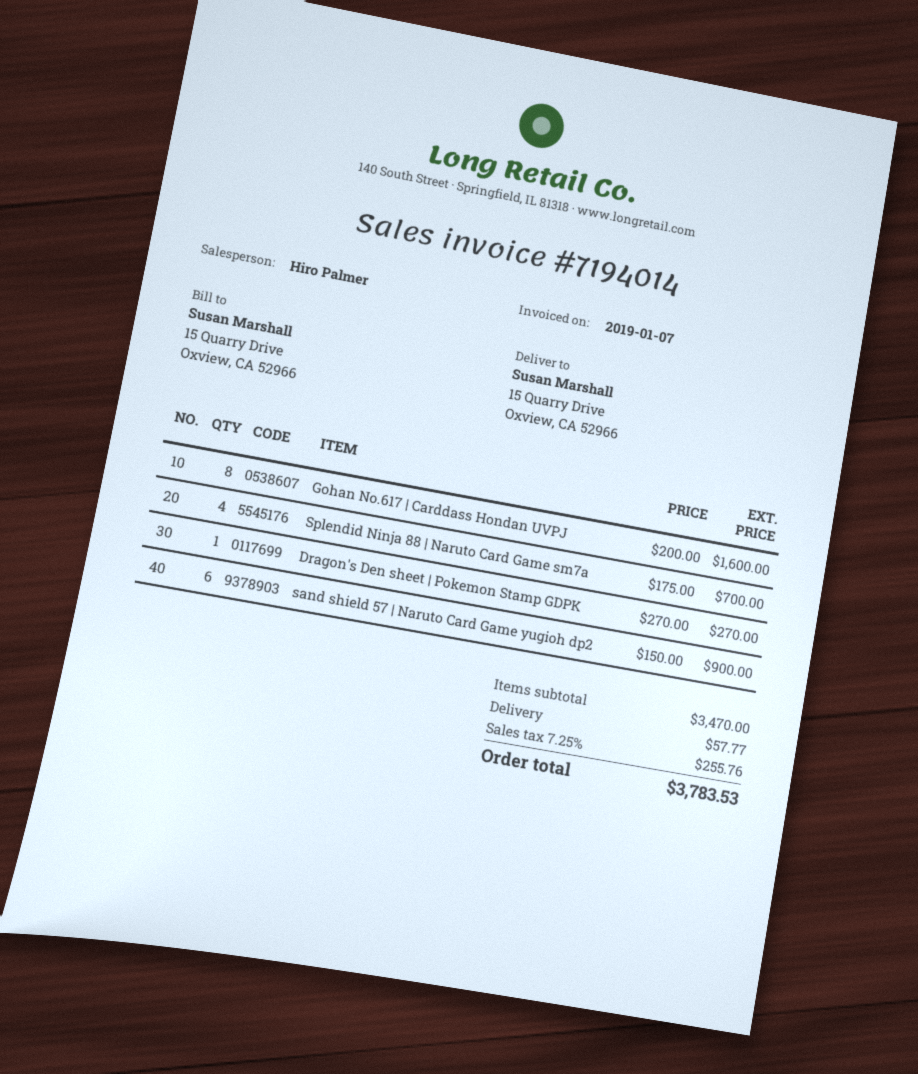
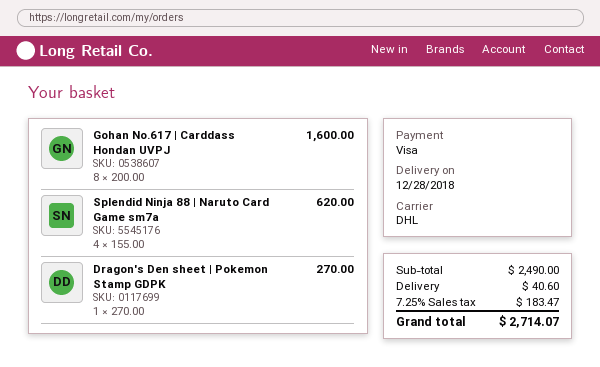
Splendid Ninja 88 | Naruto Card Game sm7a: 4 x 175.00 = 700.00 -> 4 x 155.00 = 620.00
sand shield 57 | Naruto Card Game yugioh dp2: 6 x 150.00 = 900.00 -> none
subtotal: 3470.00 -> 2490.00
shipping: 57.77 -> 40.60
tax: 7.25% = 255.76 -> 7.25% = 183.47
total: 3783.53 -> 2714.07

